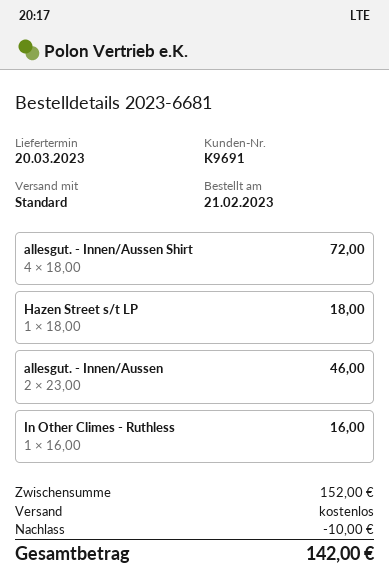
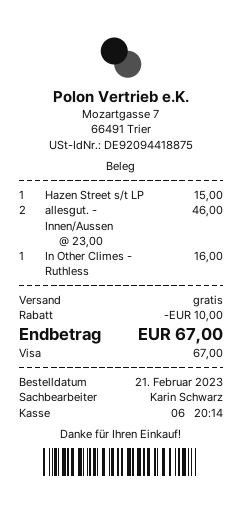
allesgut. - Innen/Aussen Shirt: 4 x 18.00 = 72.00 -> none
Hazen Street s/t LP: 1 x 18.00 = 18.00 -> 1 x 15.00 = 15.00
total: 142.00 -> 67.00

